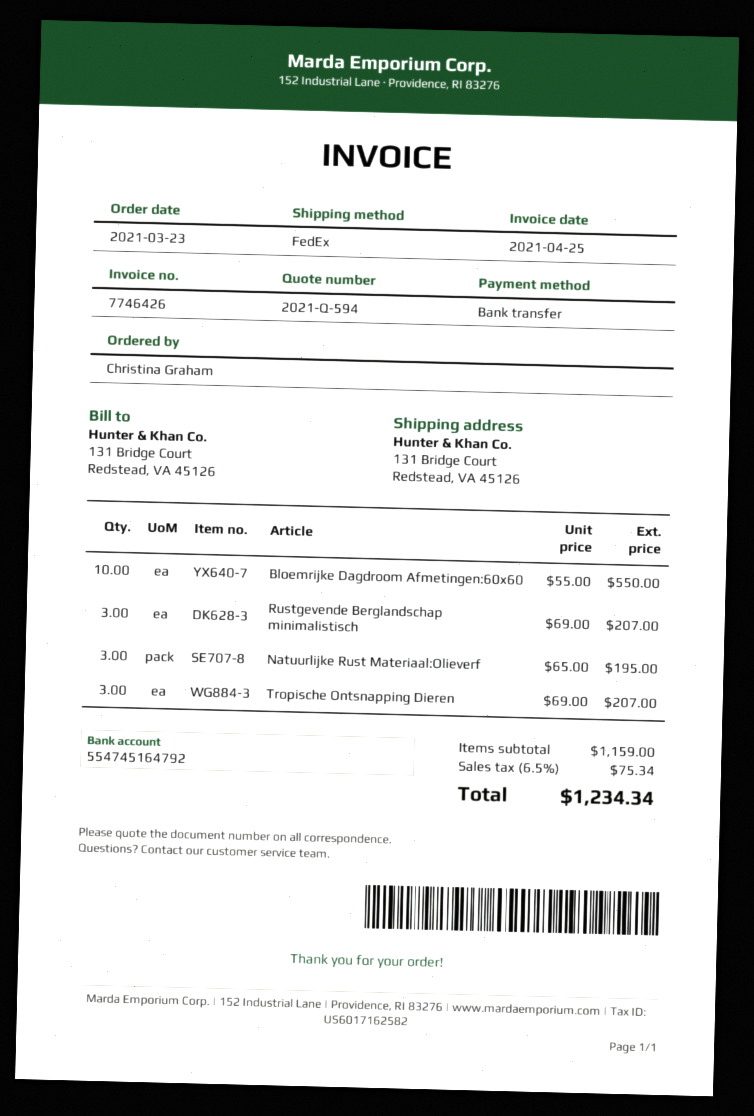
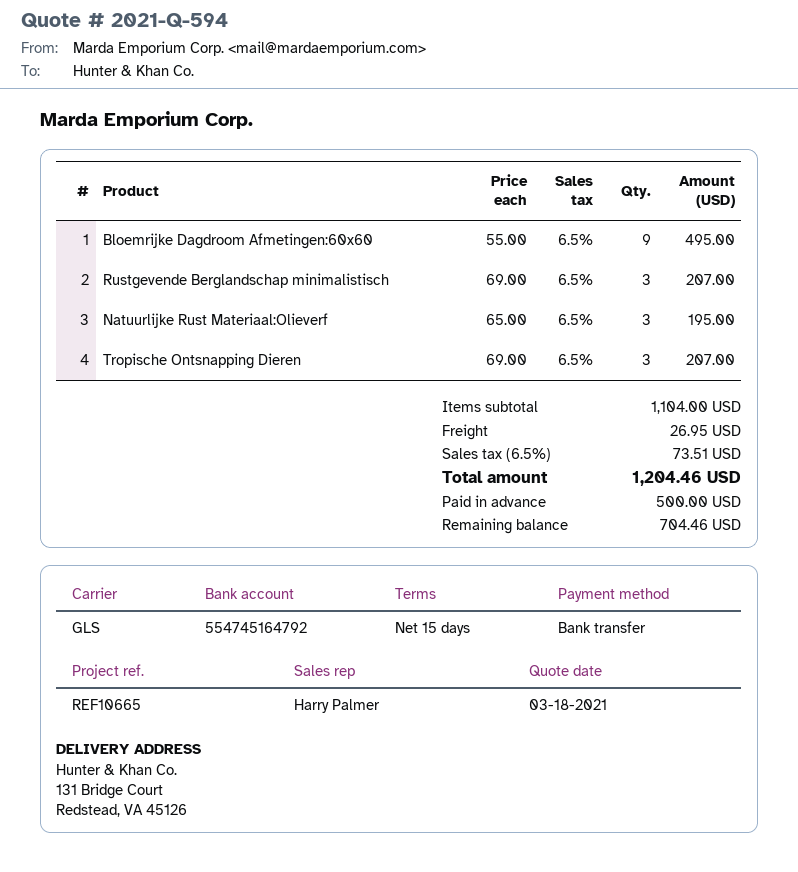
shipping method: FedEx -> GLS
Bloemrijke Dagdroom Afmetingen:60x60: 10 x 55.00 = 550.00 -> 9 x 55.00 = 495.00
subtotal: 1159.00 -> 1104.00
shipping: none -> 26.95
tax: 6.5% = 75.34 -> 6.5% = 73.51
total: 1234.34 -> 1204.46

